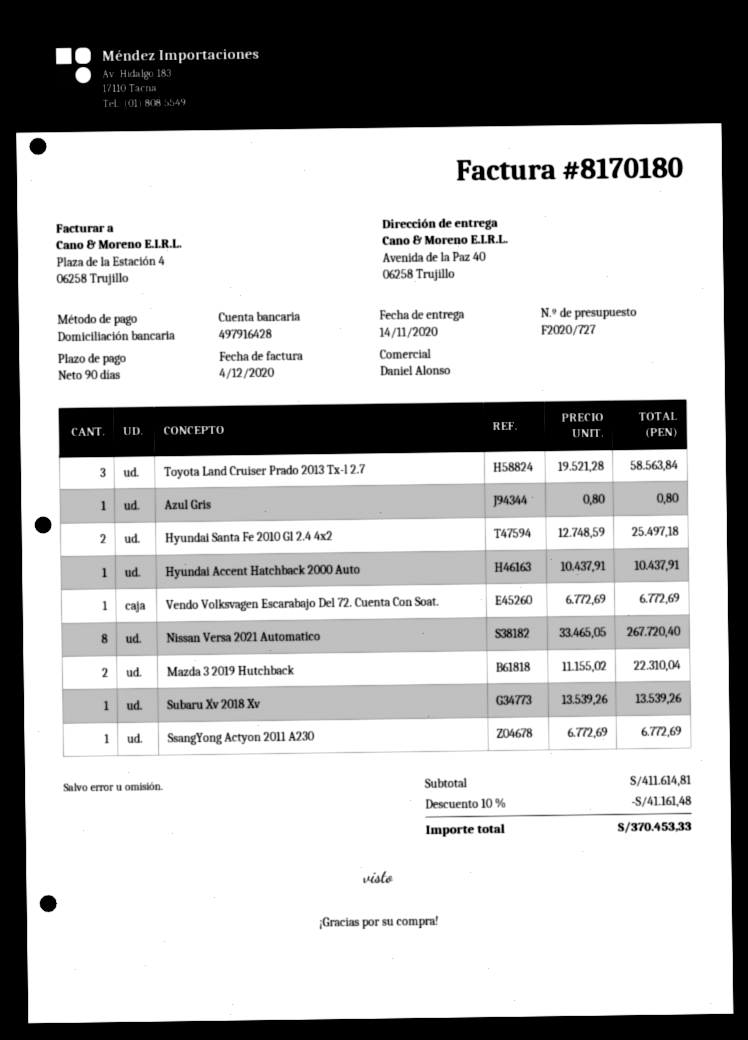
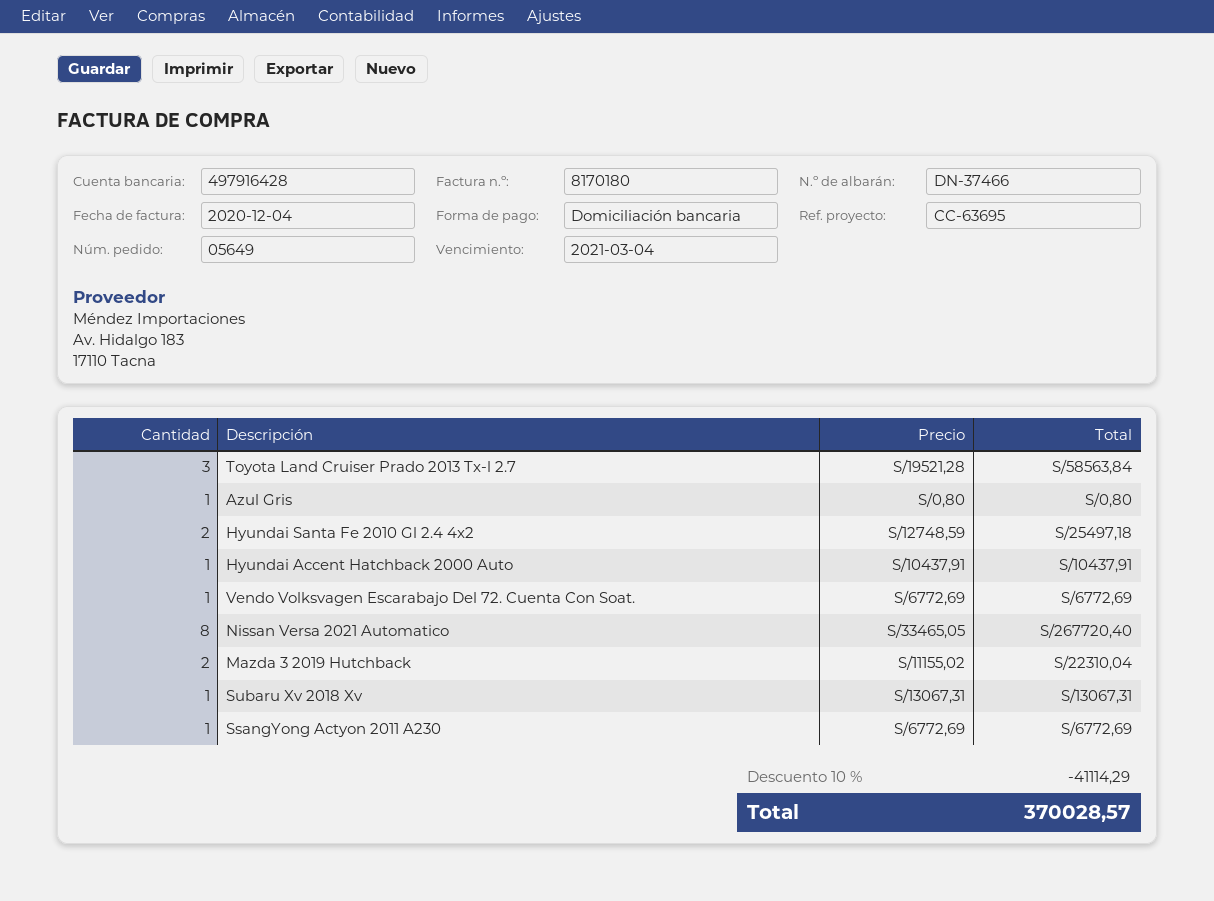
Subaru Xv 2018 Xv: 1 x 13539.26 = 13539.26 -> 1 x 13067.31 = 13067.31
discount: 10% = 41161.48 -> 10% = 41114.29
total: 370453.33 -> 370028.57

